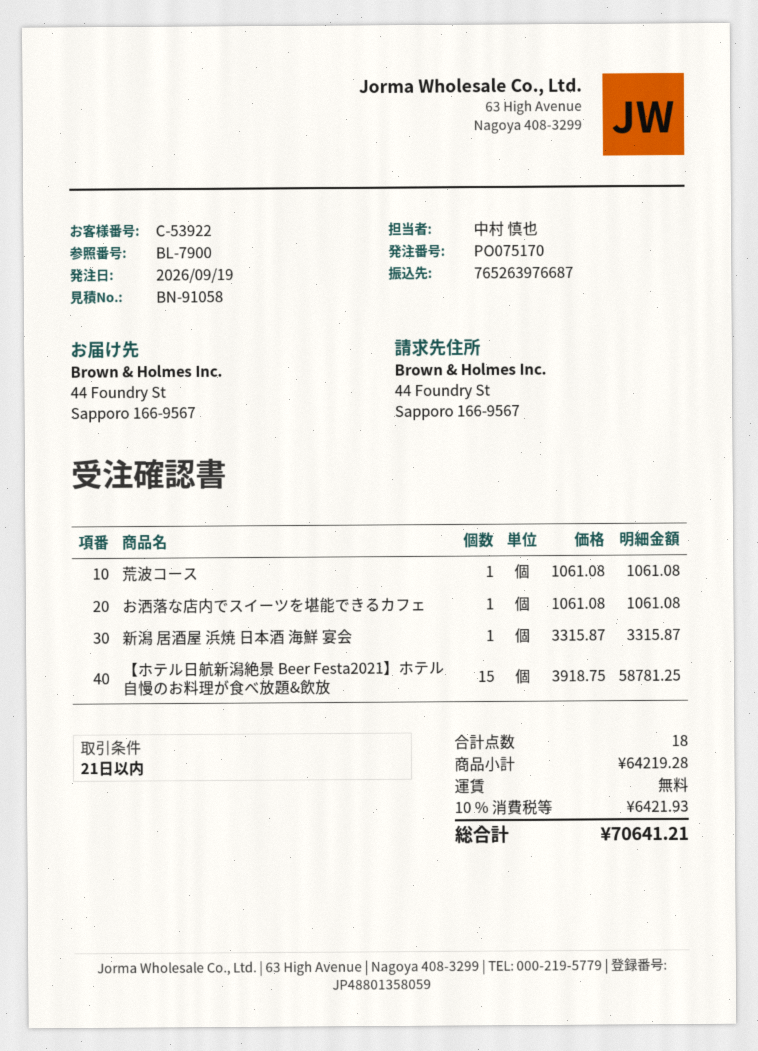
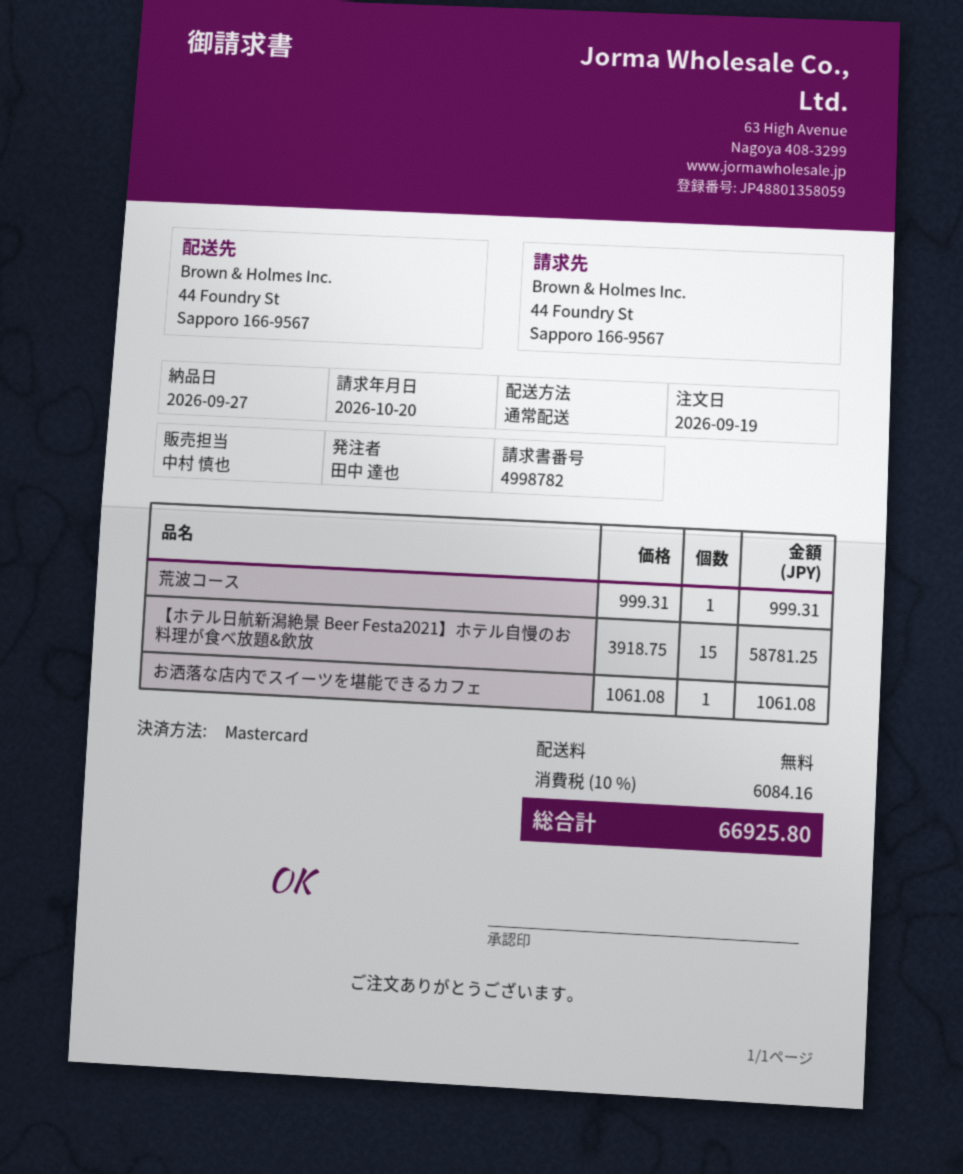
荒波コース: 1 x 1061.08 = 1061.08 -> 1 x 999.31 = 999.31
新潟 居酒屋 浜焼 日本酒 海鮮 宴会: 1 x 3315.87 = 3315.87 -> none
tax: 10% = 6421.93 -> 10% = 6084.16
total: 70641.21 -> 66925.80

